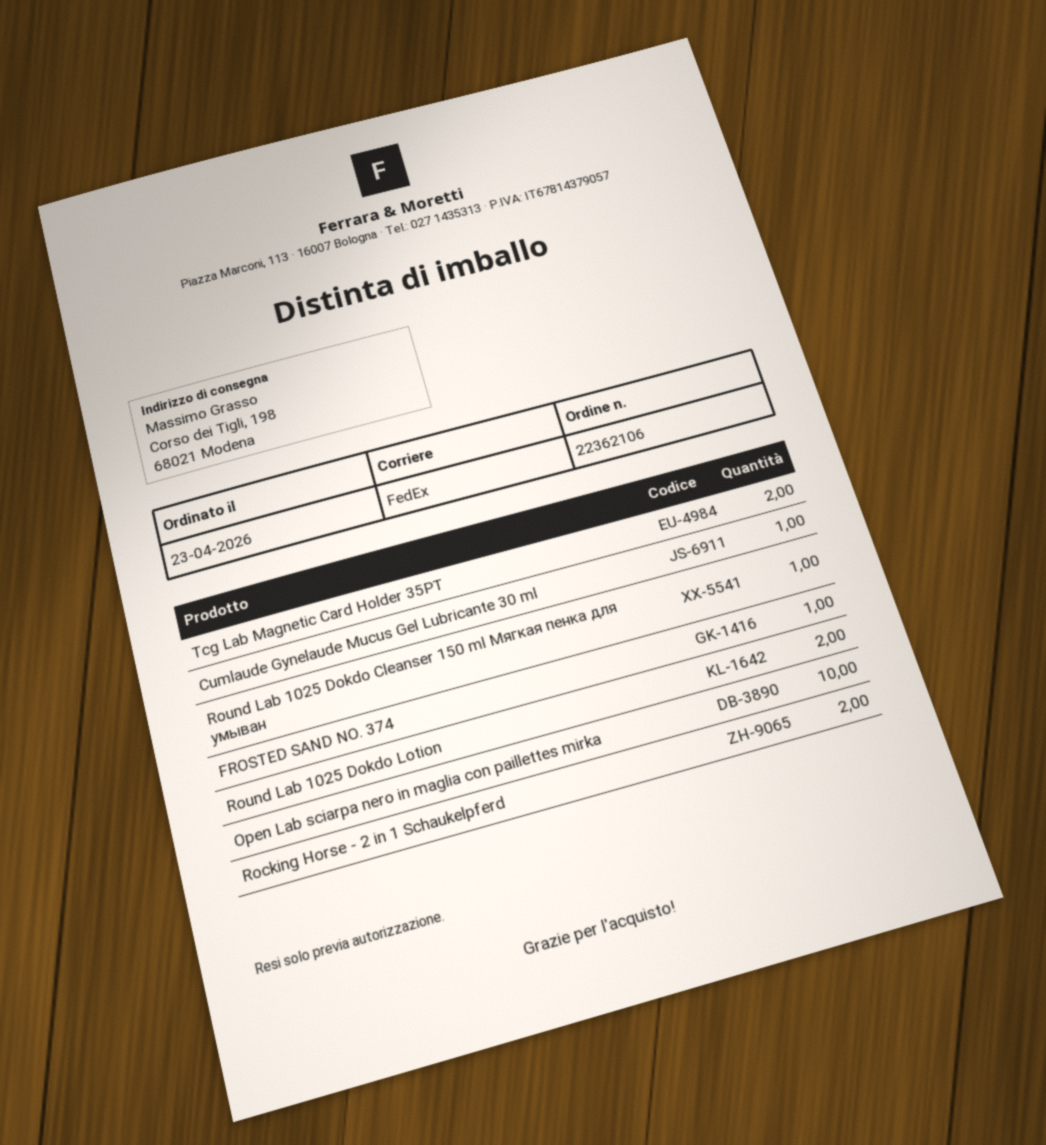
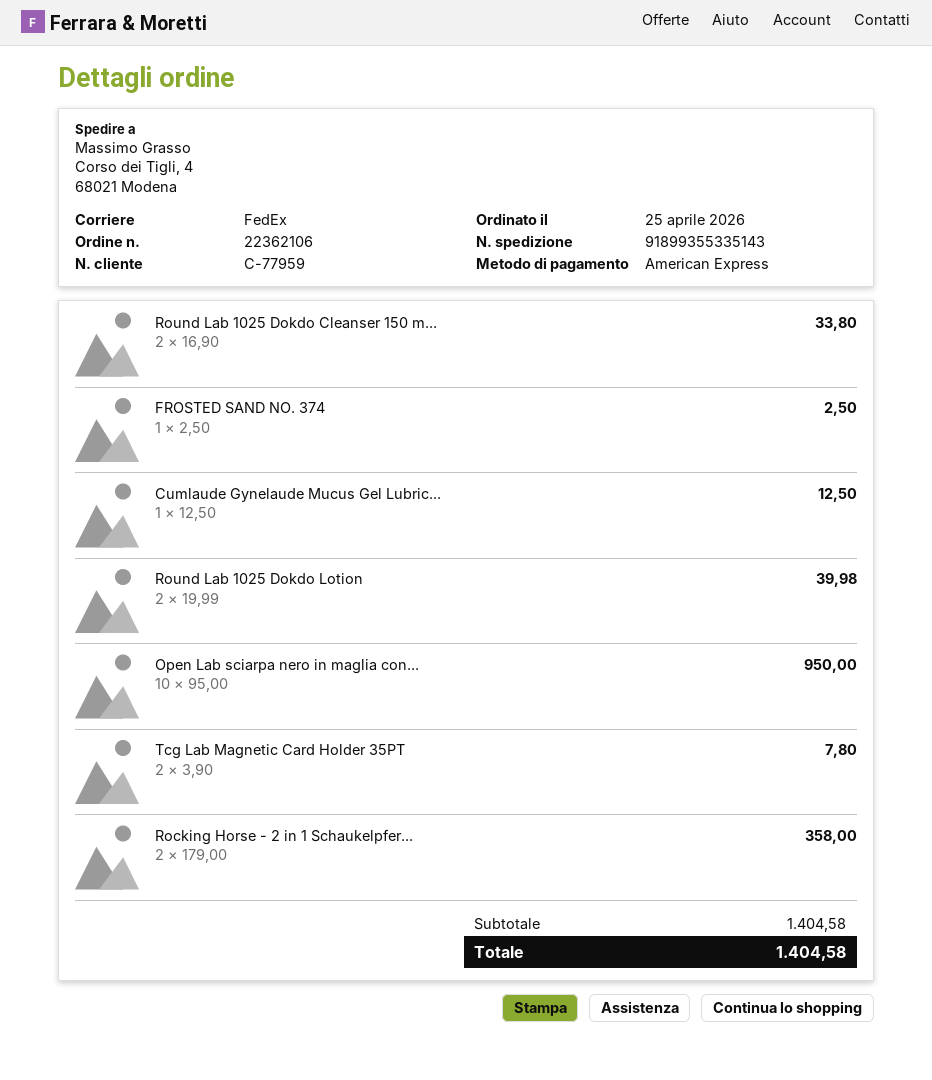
order date: 2026-04-23 -> 2026-04-25
ship to: Corso dei Tigli, 198, 68021 Modena -> Corso dei Tigli, 4, 68021 Modena
Round Lab 1025 Dokdo Cleanser 150 ml Мягкая пенка для умыван: 1 -> 2

